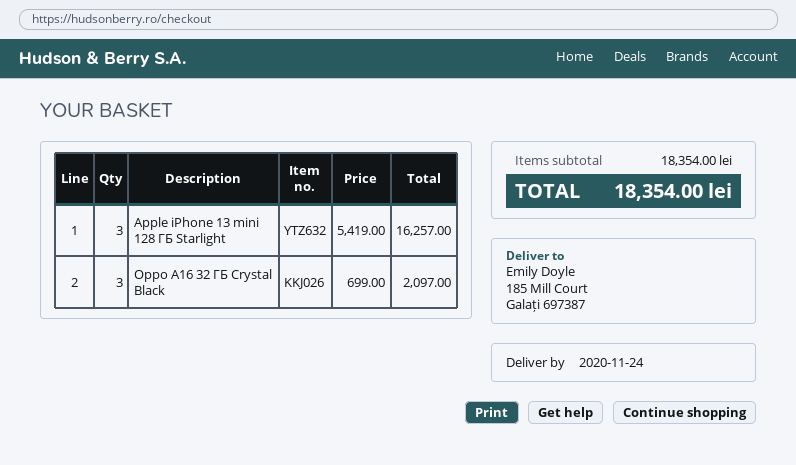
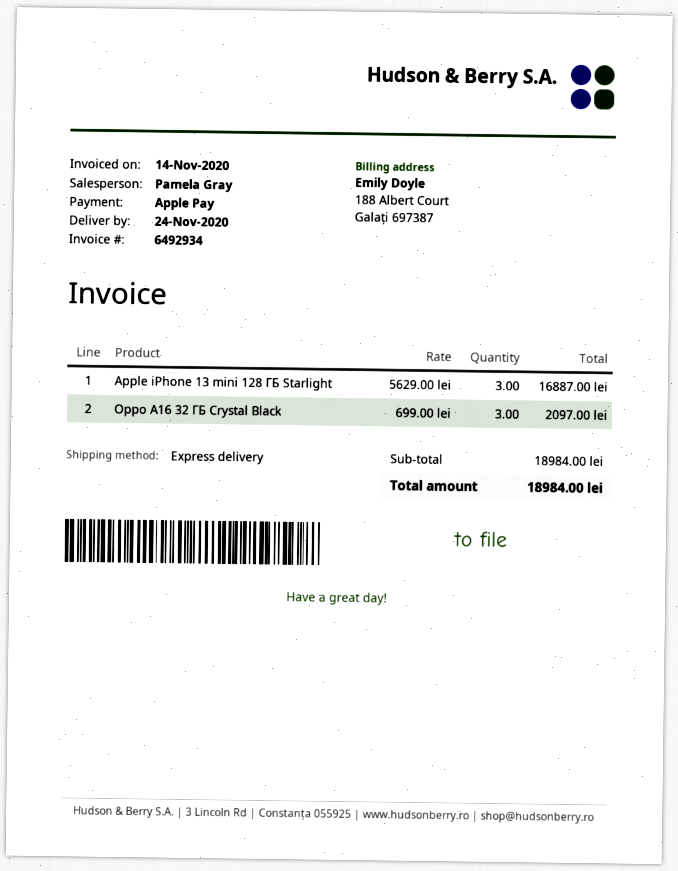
Apple iPhone 13 mini 128 ГБ Starlight: 3 x 5419.00 = 16257.00 -> 3 x 5629.00 = 16887.00
subtotal: 18354.00 -> 18984.00
total: 18354.00 -> 18984.00

